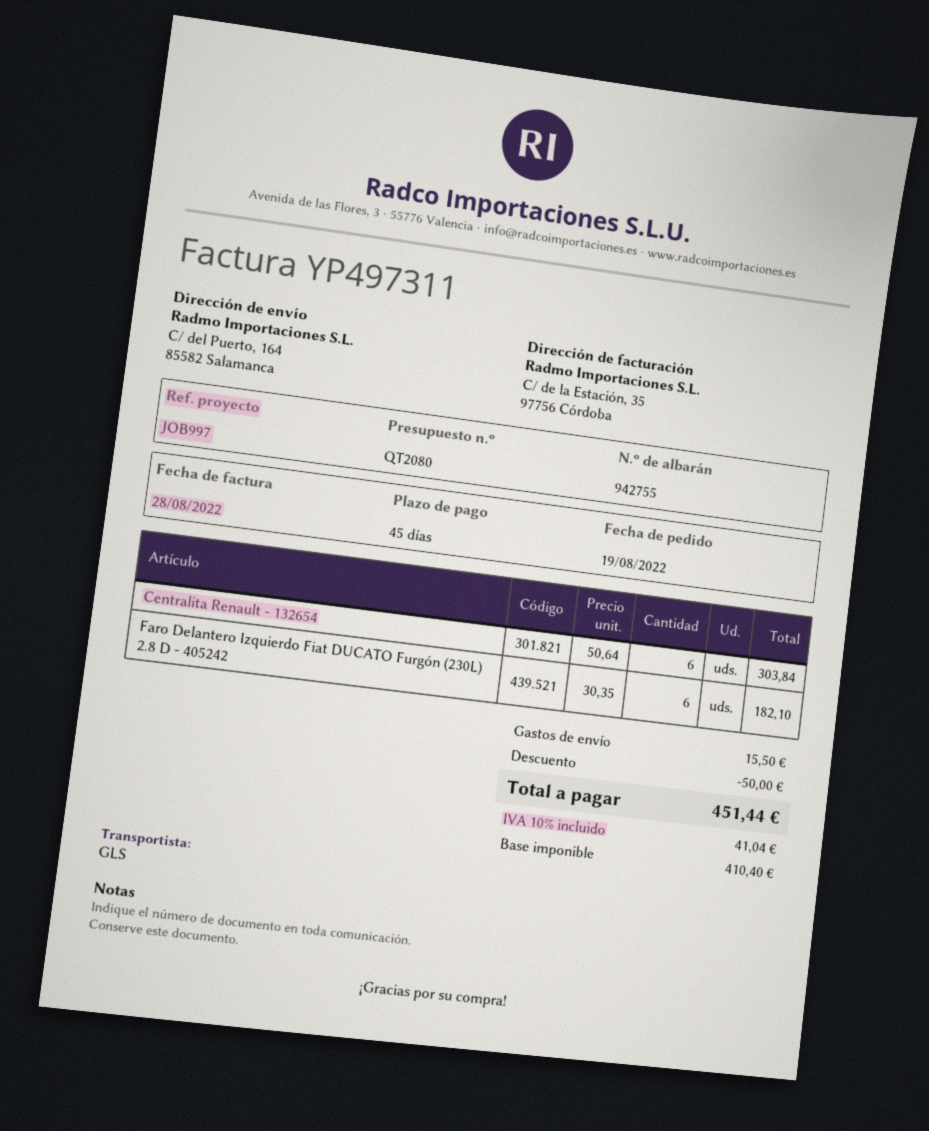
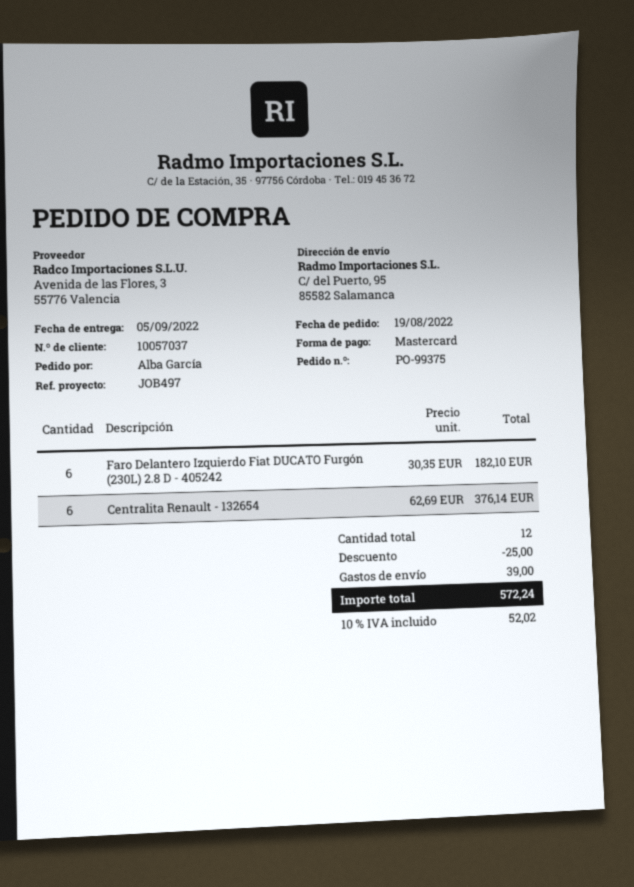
reference: JOB997 -> JOB497
ship to: C/ del Puerto, 164, 85582 Salamanca -> C/ del Puerto, 95, 85582 Salamanca
Centralita Renault - 132654: 6 x 50.64 = 303.84 -> 6 x 62.69 = 376.14
discount: 50.00 -> 25.00
shipping: 15.50 -> 39.00
tax: 10% = 41.04 -> 10% = 52.02
total: 451.44 -> 572.24

